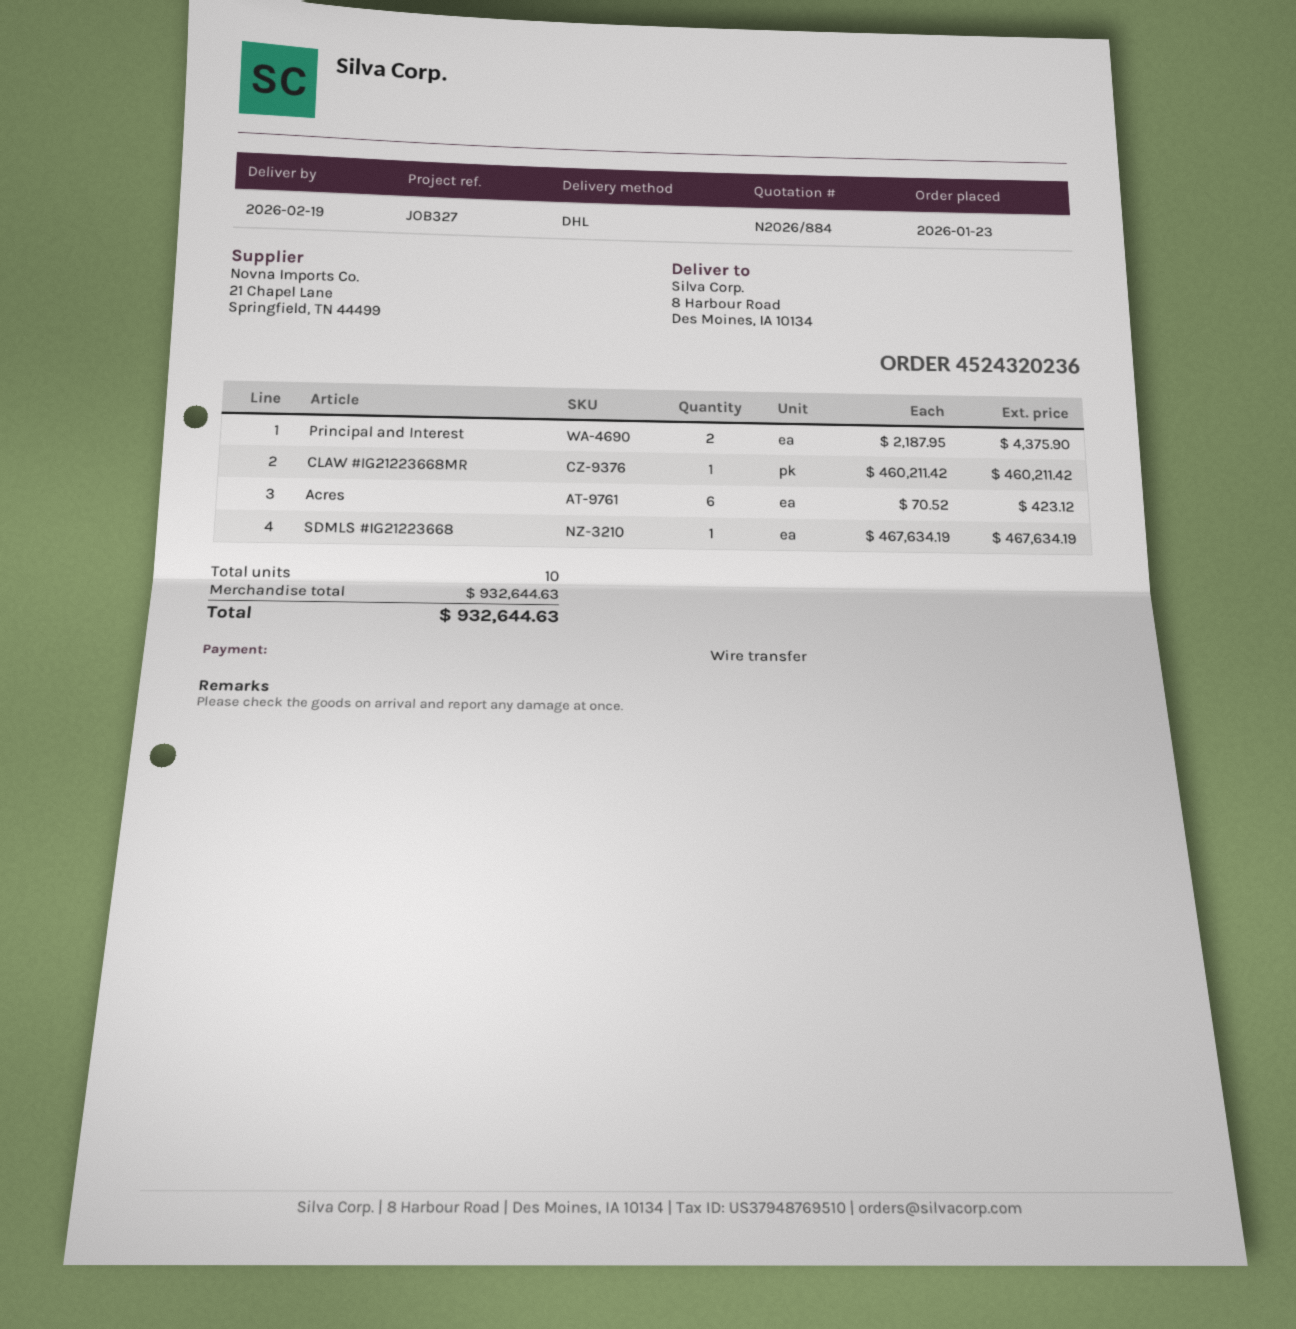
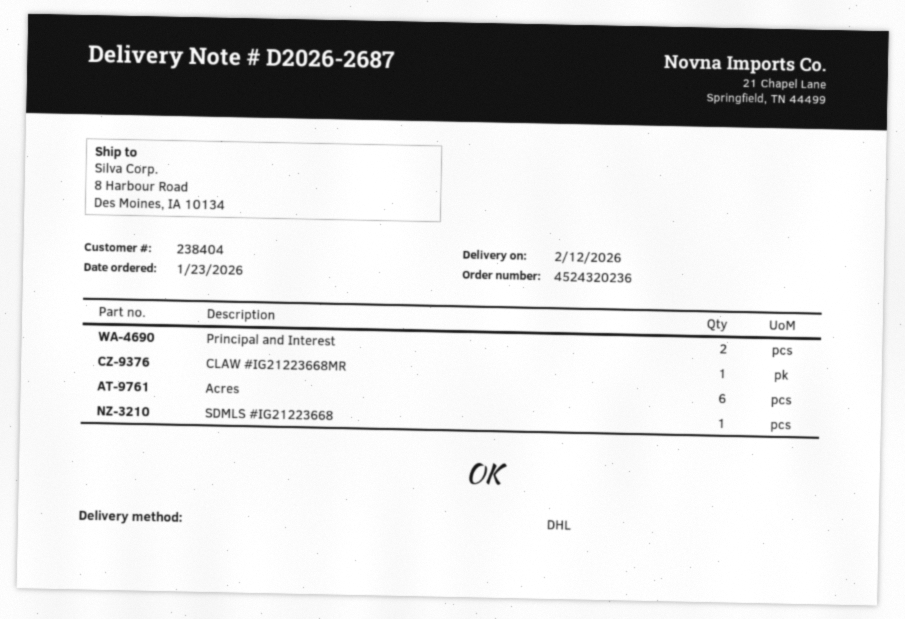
delivery date: 2026-02-19 -> 2026-02-12

